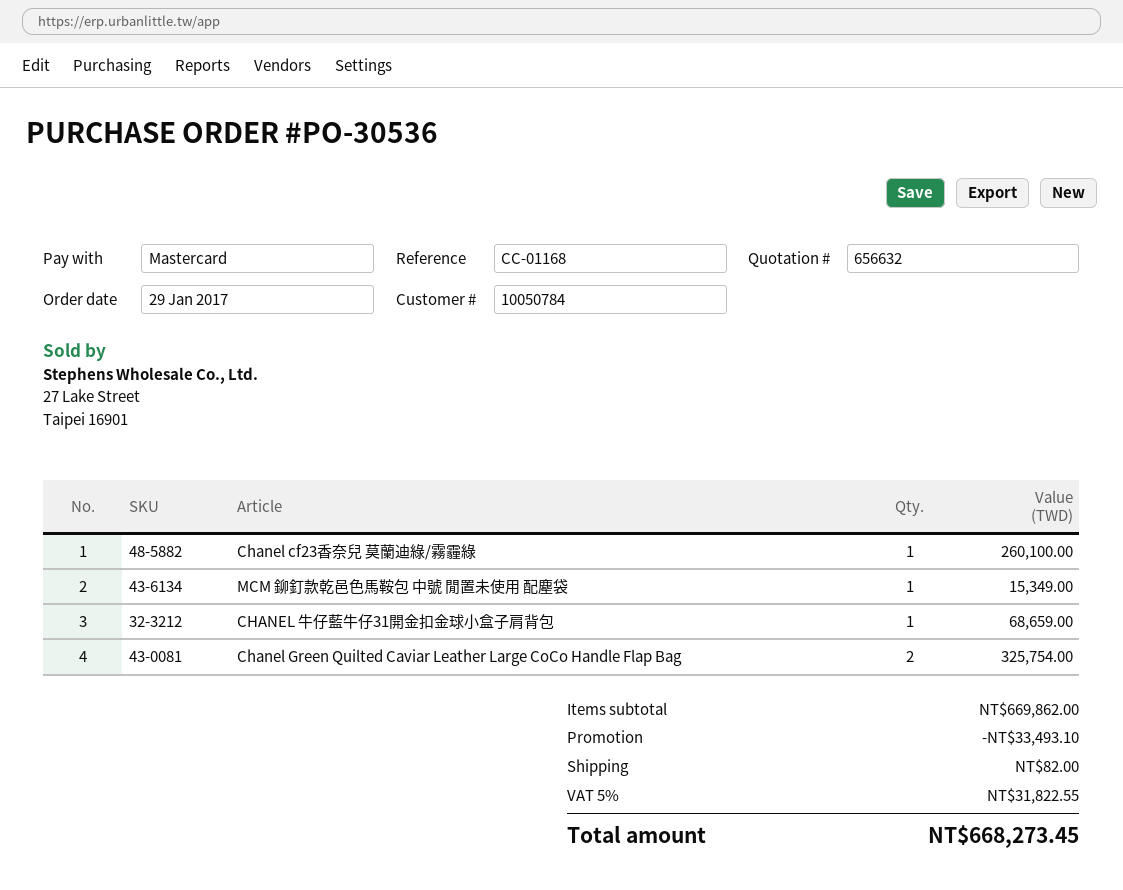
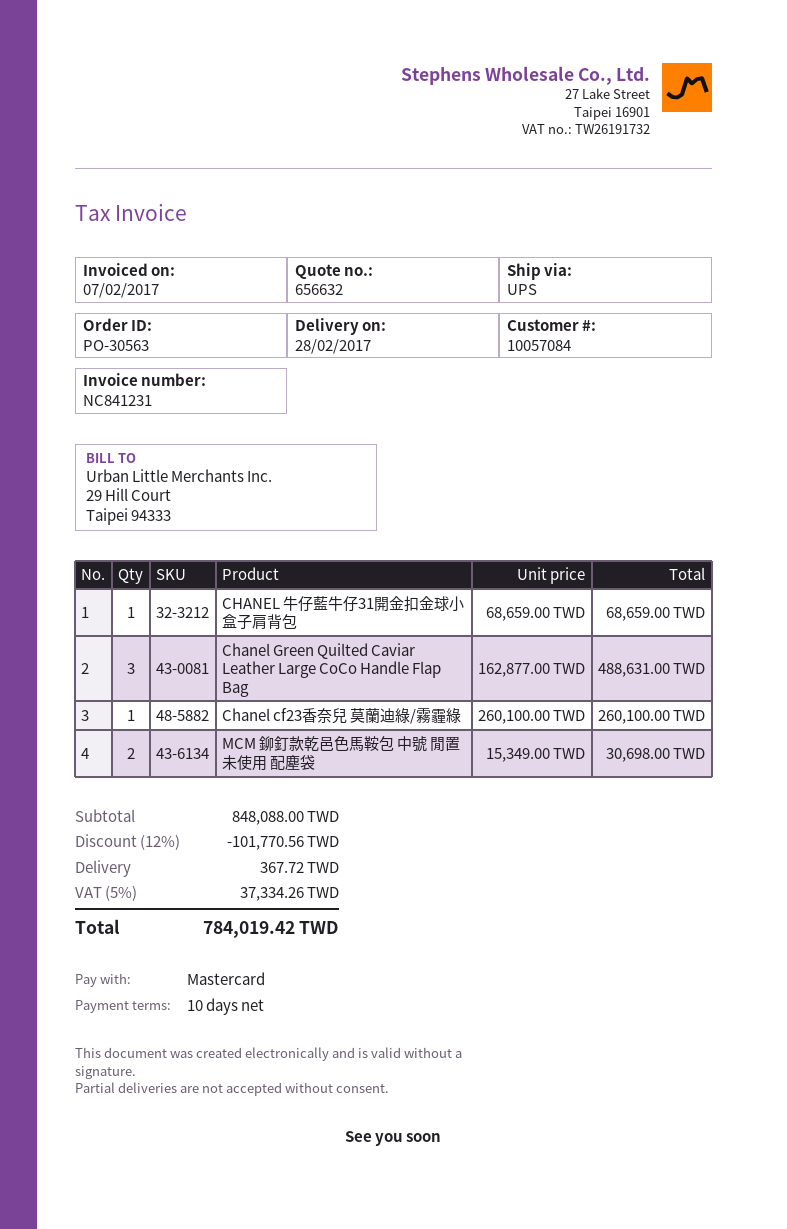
order number: PO-30536 -> PO-30563
customer number: 10050784 -> 10057084
MCM 鉚釘款乾邑色馬鞍包 中號 閒置未使用 配塵袋: 1 for 15349.00 -> 2 for 30698.00
Chanel Green Quilted Caviar Leather Large CoCo Handle Flap Bag: 2 for 325754.00 -> 3 for 488631.00
subtotal: 669862.00 -> 848088.00
discount: 33493.10 -> 101770.56
shipping: 82.00 -> 367.72
tax: 5% = 31822.55 -> 5% = 37334.26
total: 668273.45 -> 784019.42

